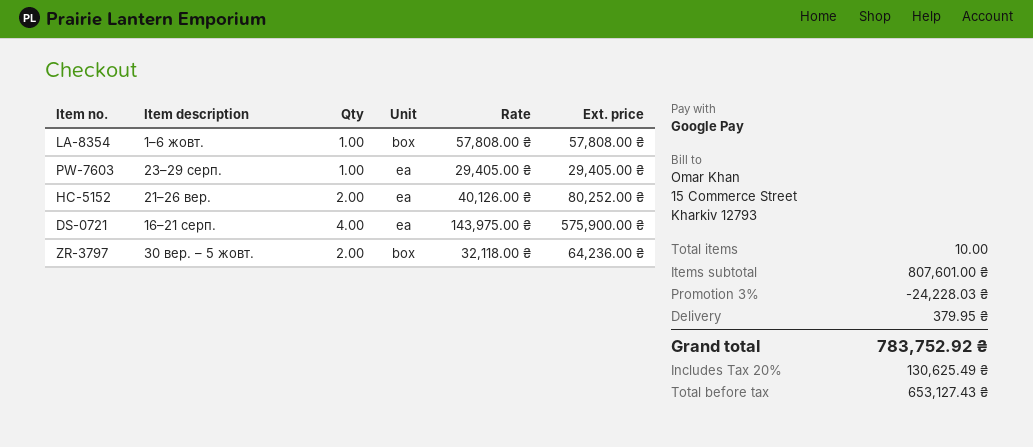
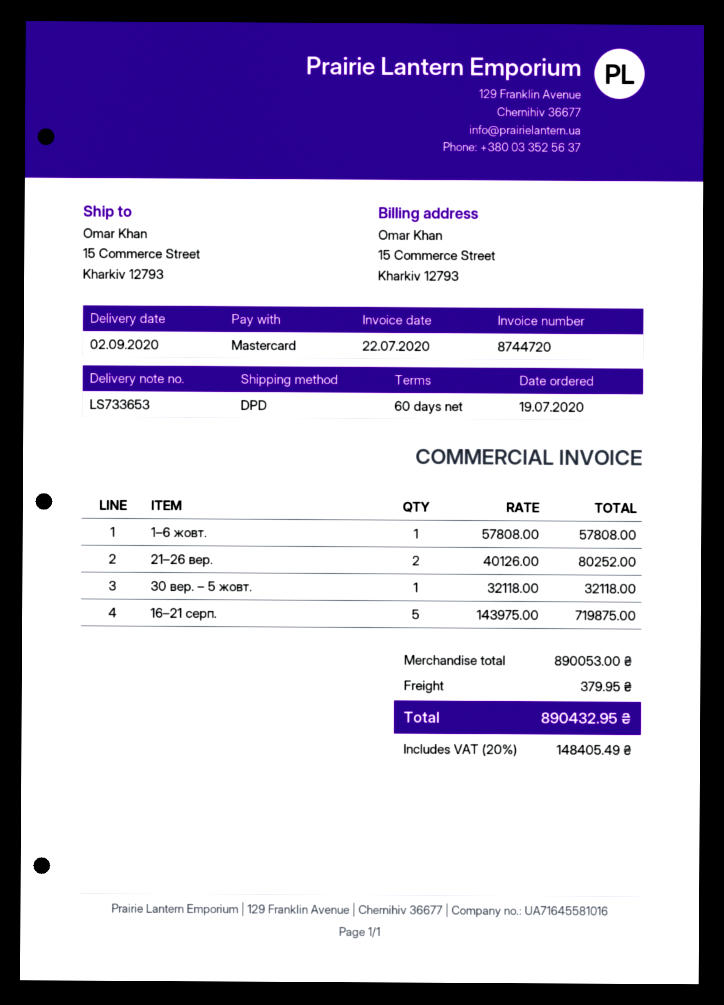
payment method: Google Pay -> Mastercard
23–29 серп.: 1 x 29405.00 = 29405.00 -> none
16–21 серп.: 4 x 143975.00 = 575900.00 -> 5 x 143975.00 = 719875.00
30 вер. – 5 жовт.: 2 x 32118.00 = 64236.00 -> 1 x 32118.00 = 32118.00
subtotal: 807601.00 -> 890053.00
discount: 3% = 24228.03 -> none
tax: 20% = 130625.49 -> 20% = 148405.49
total: 783752.92 -> 890432.95

